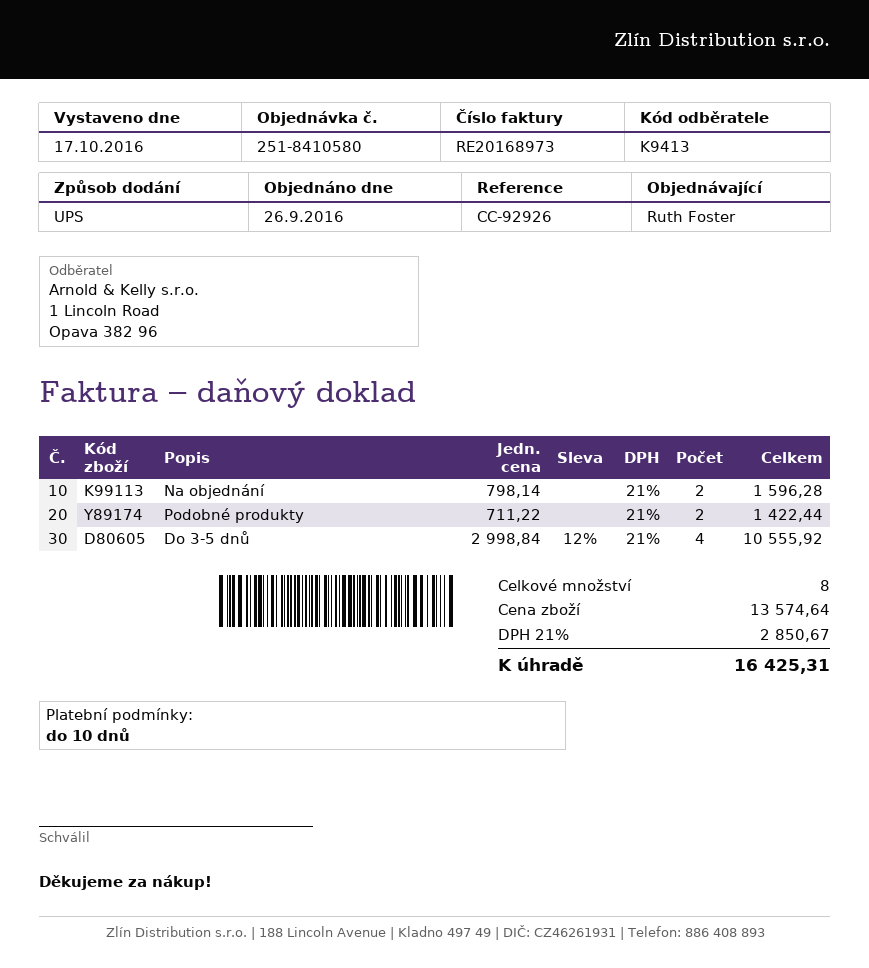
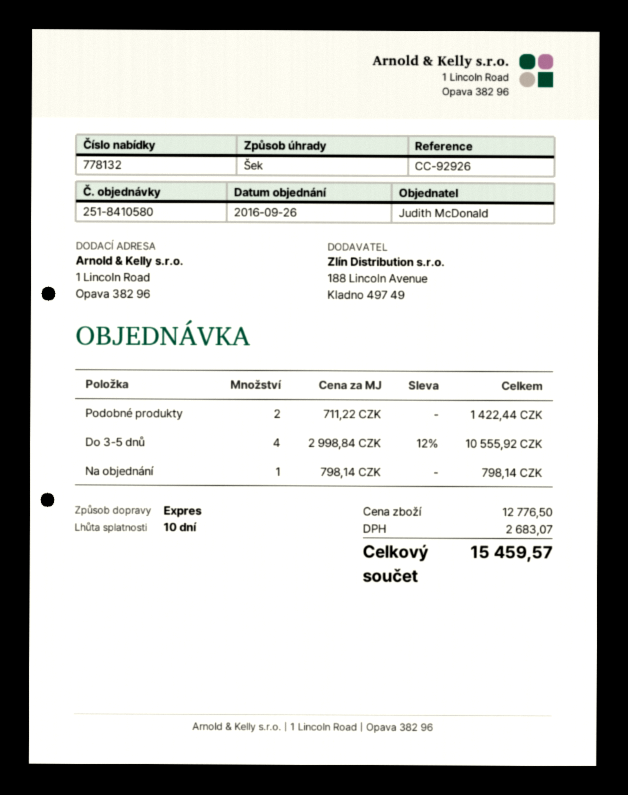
ordered by: Ruth Foster -> Judith McDonald
shipping method: UPS -> express
Na objednání: 2 x 798.14 = 1596.28 -> 1 x 798.14 = 798.14
subtotal: 13574.64 -> 12776.50
tax: 2850.67 -> 2683.07
total: 16425.31 -> 15459.57

